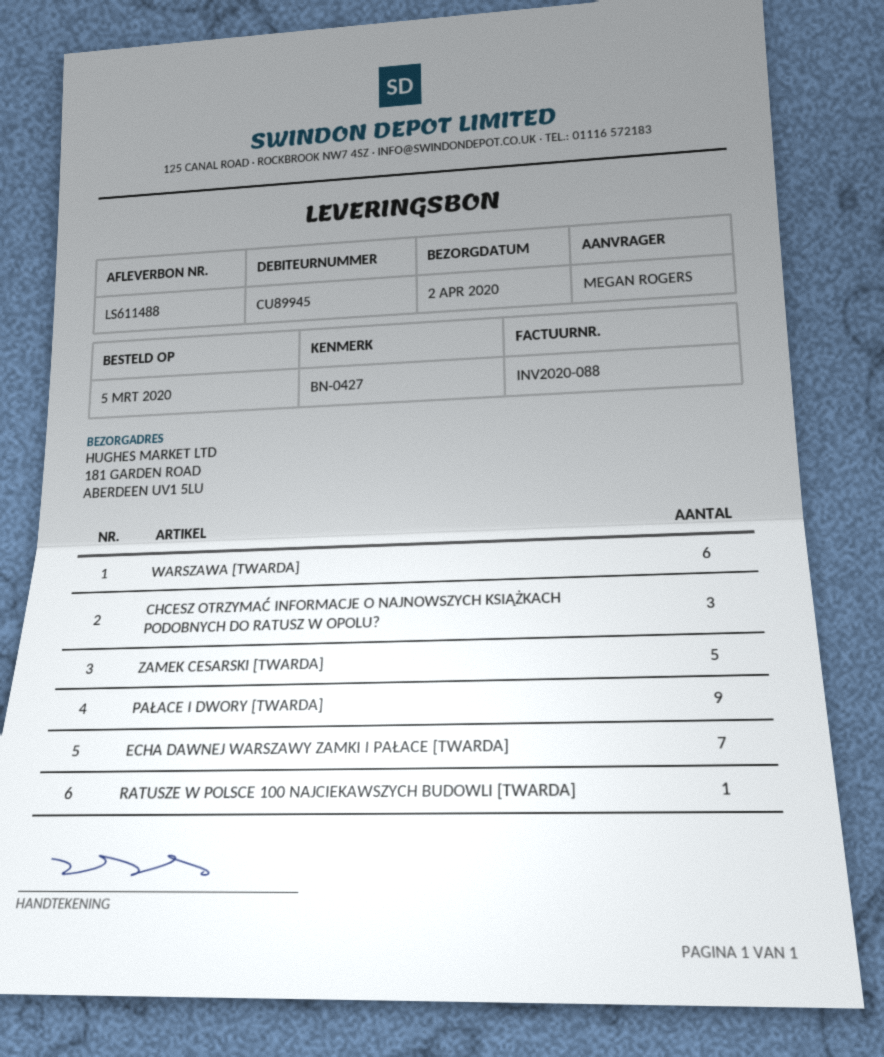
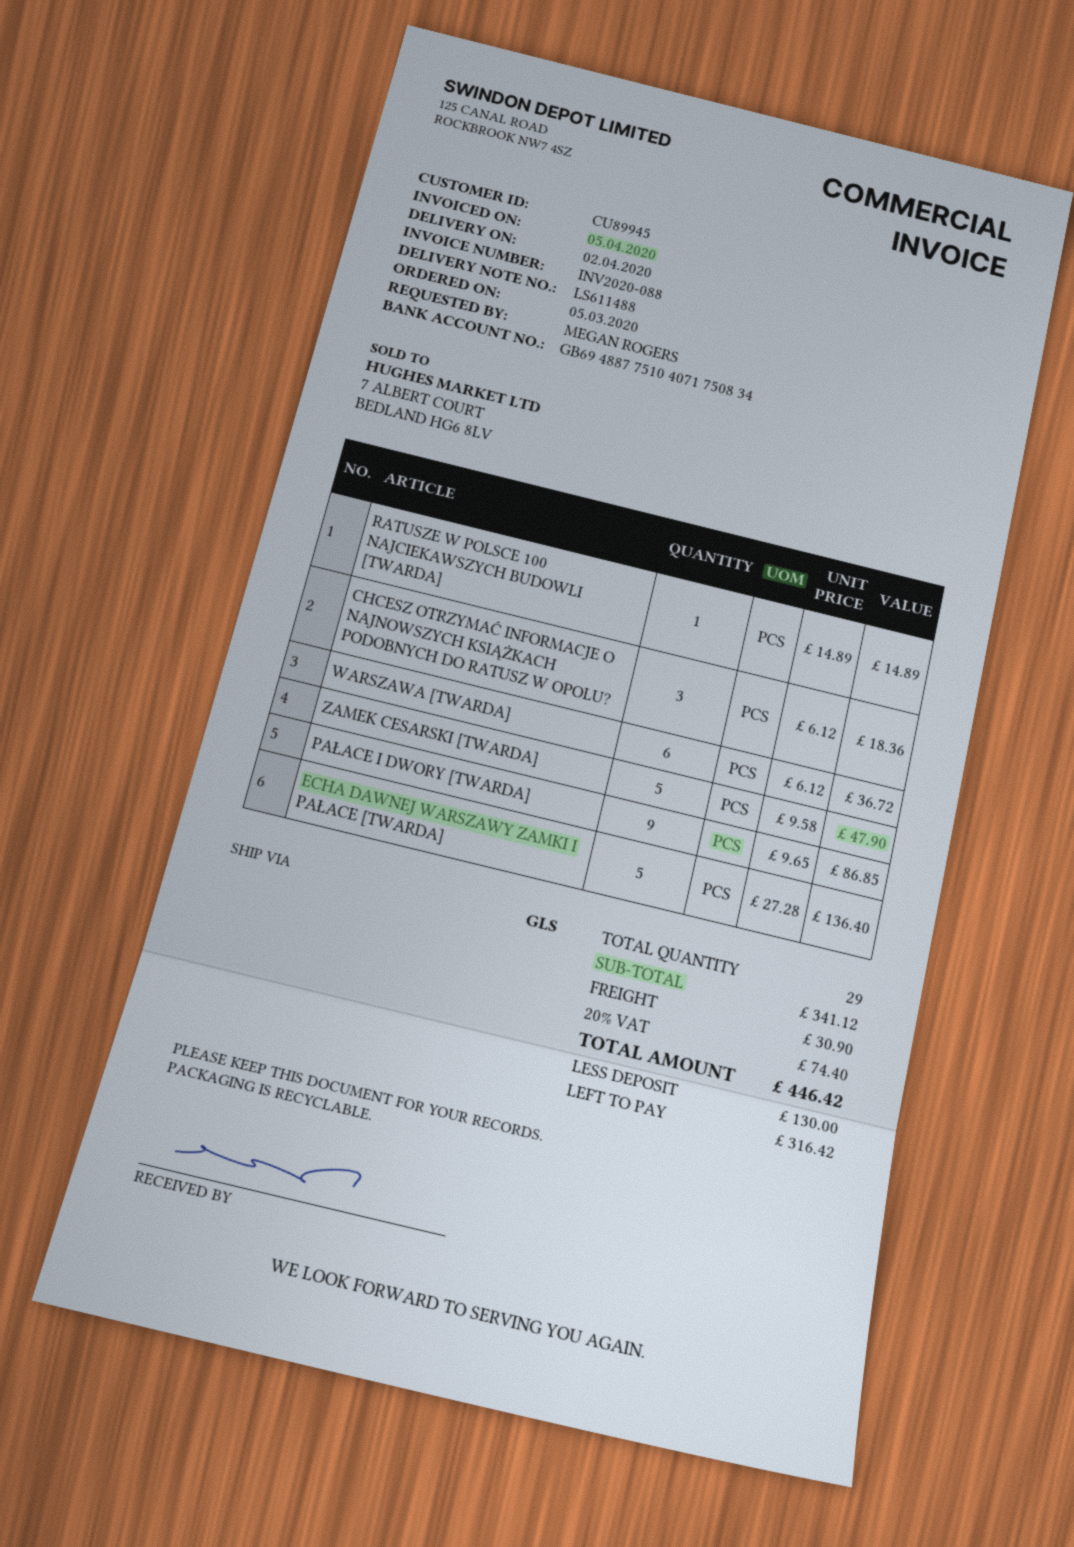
ECHA DAWNEJ WARSZAWY ZAMKI I PAŁACE [TWARDA]: 7 -> 5

